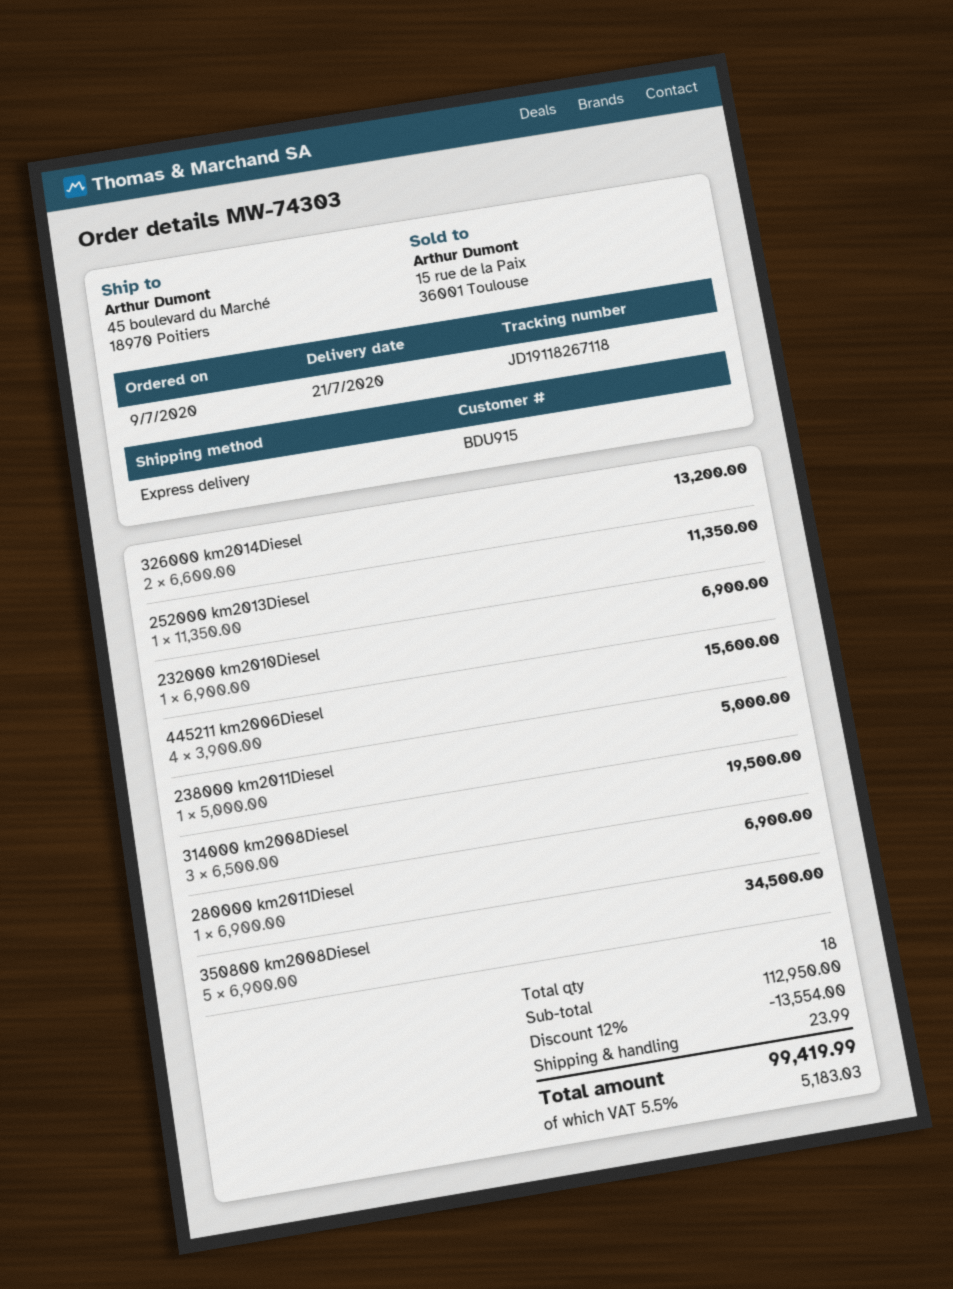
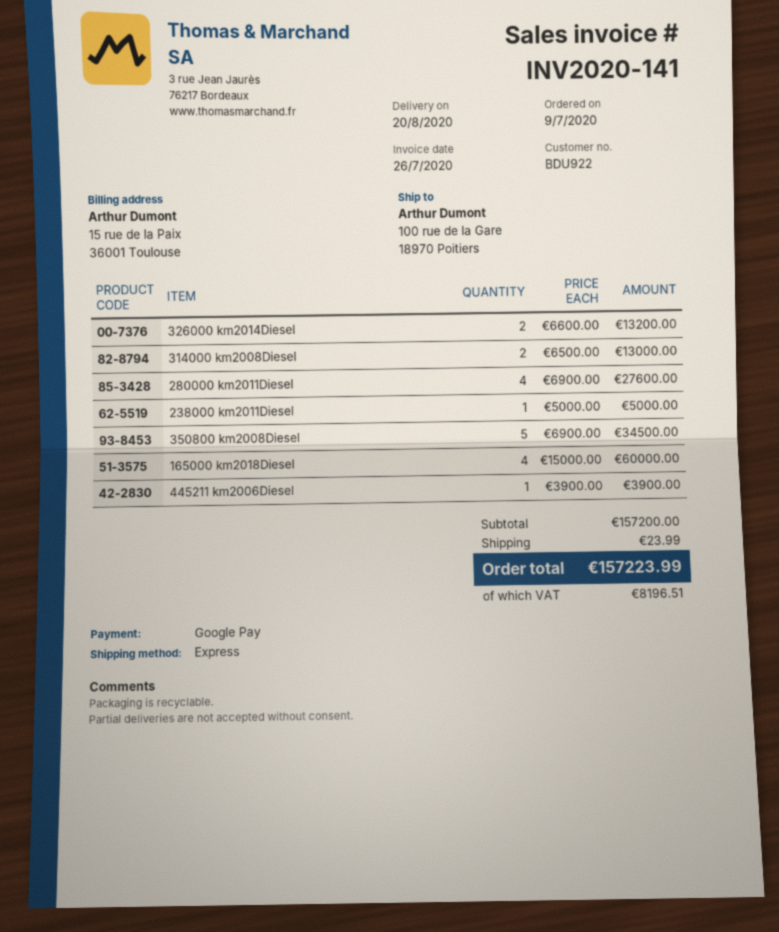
delivery date: 2020-07-21 -> 2020-08-20
customer number: BDU915 -> BDU922
ship to: 45 boulevard du Marché, 18970 Poitiers -> 100 rue de la Gare, 18970 Poitiers
252000 km2013Diesel: 1 x 11350.00 = 11350.00 -> none
232000 km2010Diesel: 1 x 6900.00 = 6900.00 -> none
445211 km2006Diesel: 4 x 3900.00 = 15600.00 -> 1 x 3900.00 = 3900.00
314000 km2008Diesel: 3 x 6500.00 = 19500.00 -> 2 x 6500.00 = 13000.00
280000 km2011Diesel: 1 x 6900.00 = 6900.00 -> 4 x 6900.00 = 27600.00
165000 km2018Diesel: none -> 4 x 15000.00 = 60000.00
subtotal: 112950.00 -> 157200.00
discount: 12% = 13554.00 -> none
tax: 5183.03 -> 8196.51
total: 99419.99 -> 157223.99

